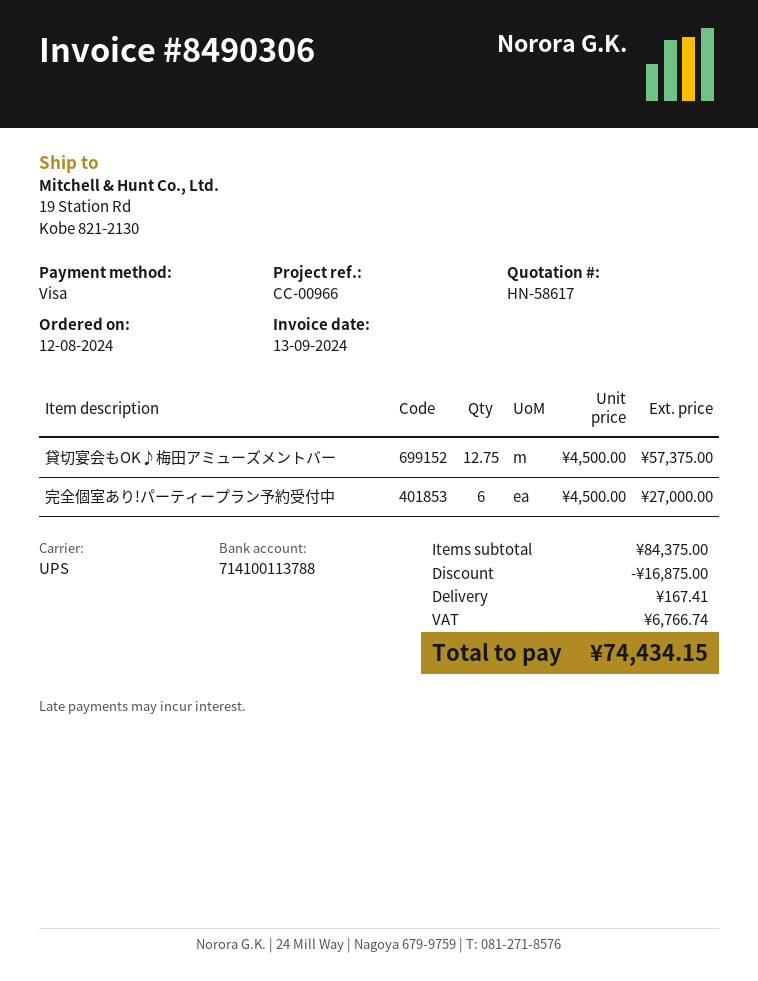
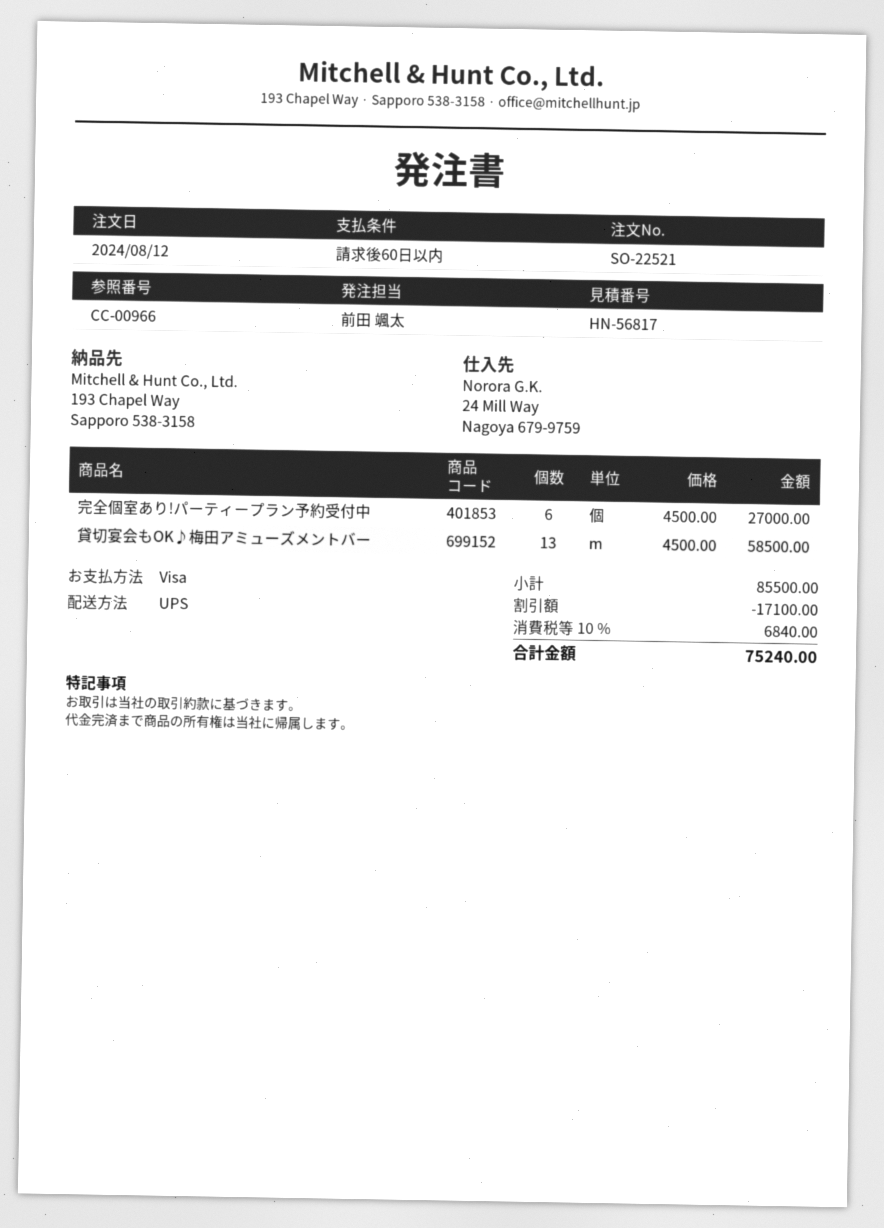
quote number: HN-58617 -> HN-56817
ship to: 19 Station Rd, Kobe 821-2130 -> 193 Chapel Way, Sapporo 538-3158
貸切宴会もOK♪梅田アミューズメントバー: 12.75 x 4500.00 = 57375.00 -> 13 x 4500.00 = 58500.00
subtotal: 84375.00 -> 85500.00
discount: 16875.00 -> 17100.00
shipping: 167.41 -> none
tax: 6766.74 -> 6840.00
total: 74434.15 -> 75240.00

